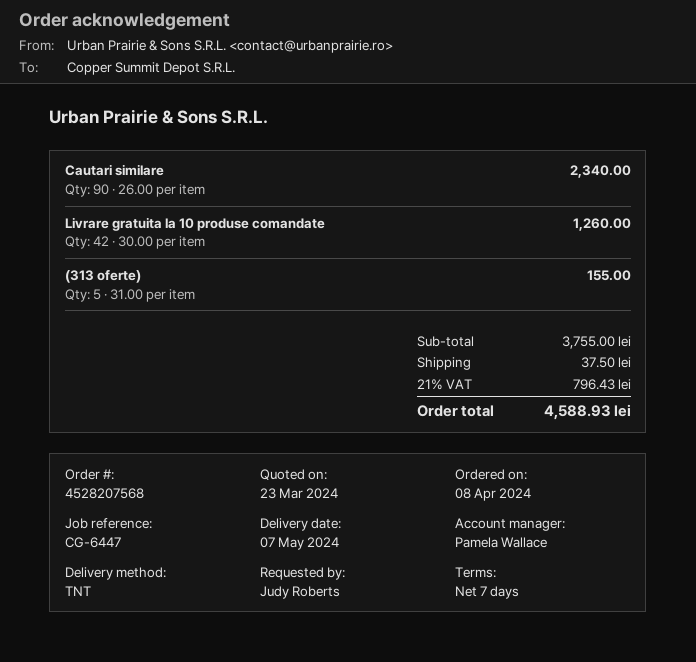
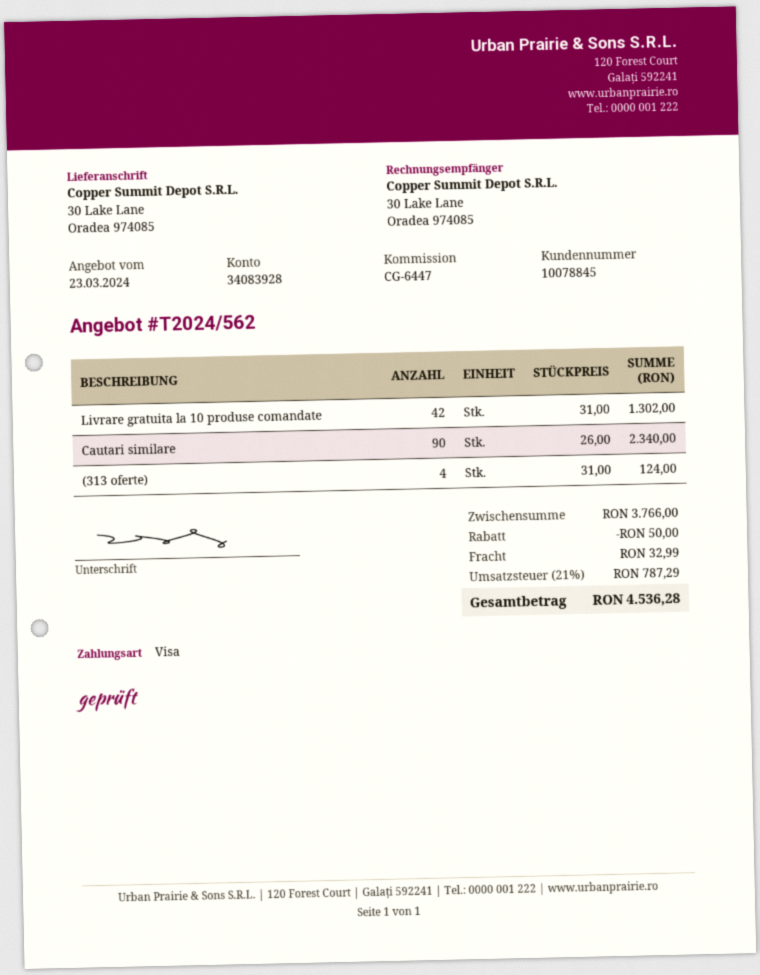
Livrare gratuita la 10 produse comandate: 42 x 30.00 = 1260.00 -> 42 x 31.00 = 1302.00
(313 oferte): 5 x 31.00 = 155.00 -> 4 x 31.00 = 124.00
subtotal: 3755.00 -> 3766.00
discount: none -> 50.00
shipping: 37.50 -> 32.99
tax: 21% = 796.43 -> 21% = 787.29
total: 4588.93 -> 4536.28

